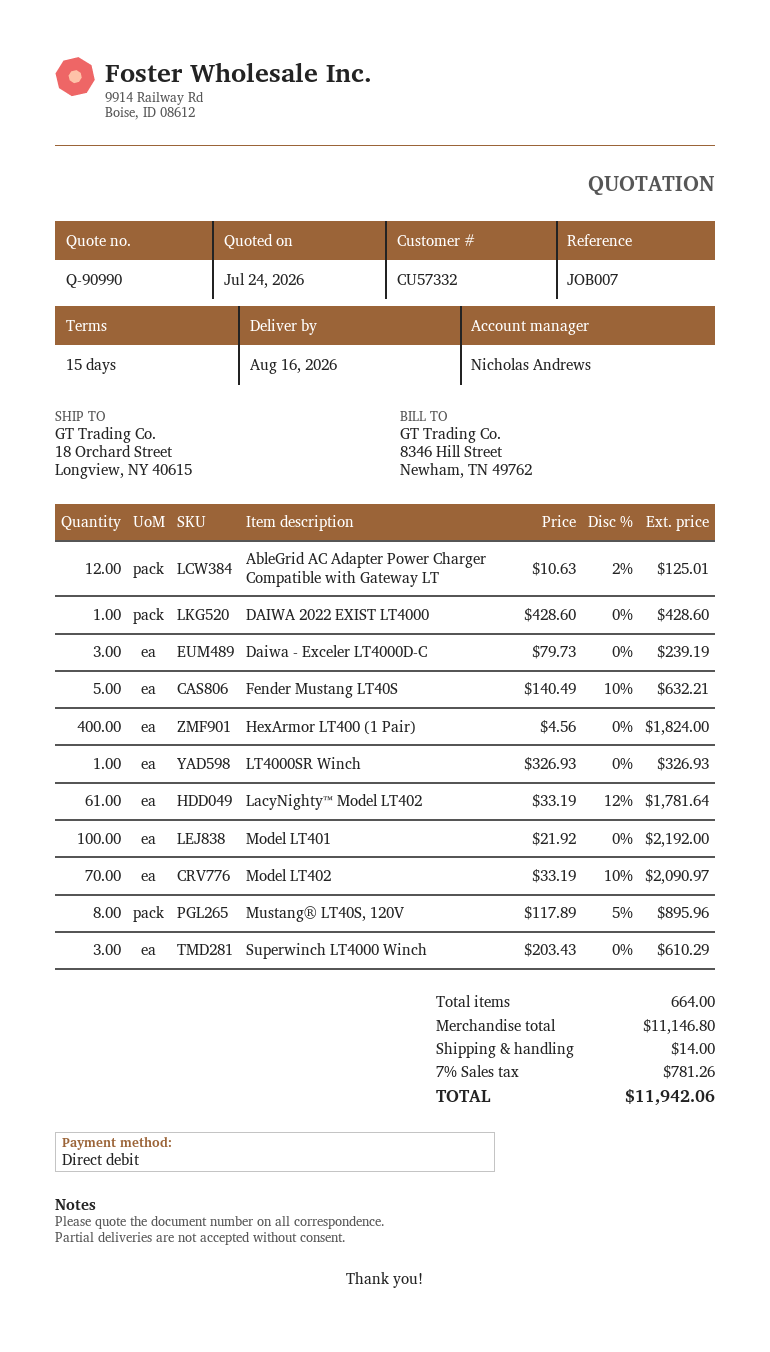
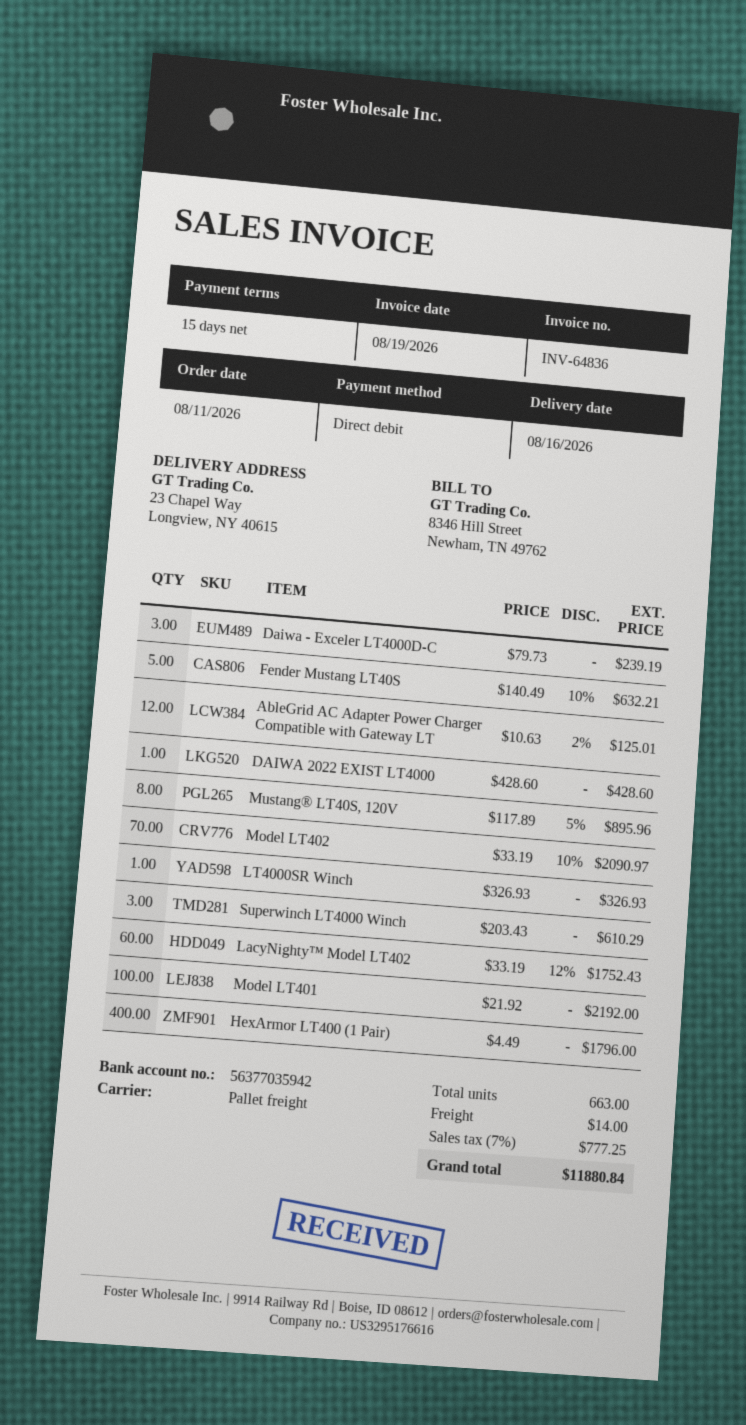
ship to: 18 Orchard Street, Longview, NY 40615 -> 23 Chapel Way, Longview, NY 40615
HexArmor LT400 (1 Pair): 400 x 4.56 = 1824.00 -> 400 x 4.49 = 1796.00
LacyNighty™ Model LT402: 61 x 33.19 - 12% = 1781.64 -> 60 x 33.19 - 12% = 1752.43
total quantity: 664 -> 663
tax: 7% = 781.26 -> 7% = 777.25
total: 11942.06 -> 11880.84

